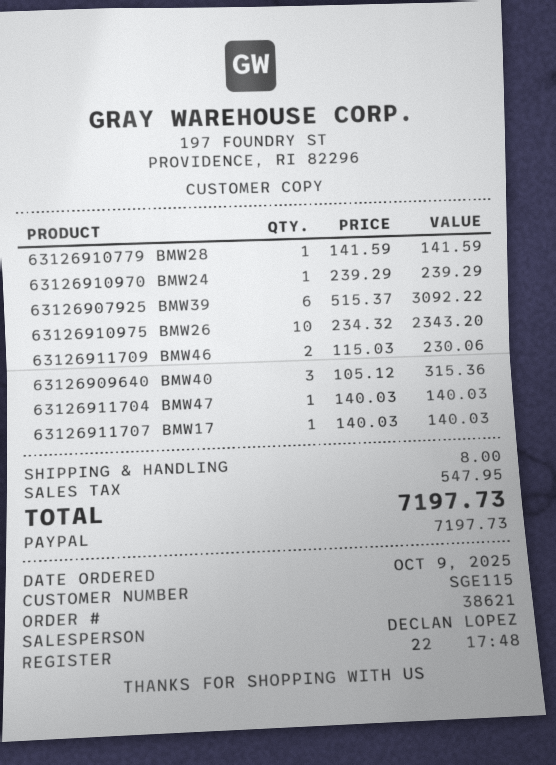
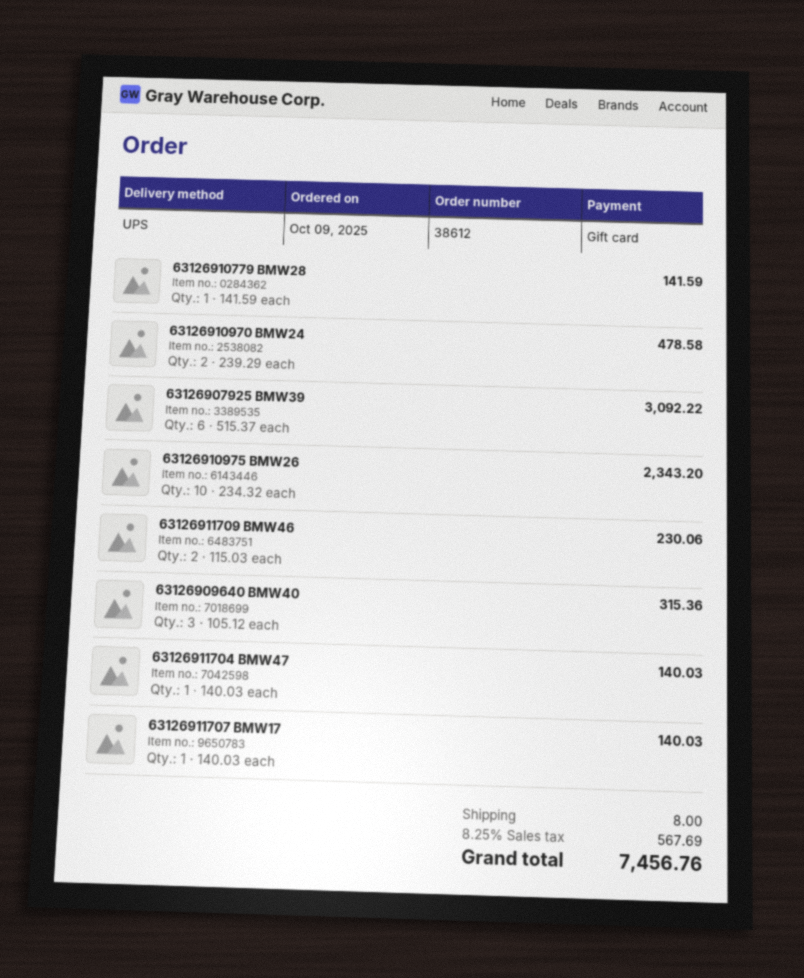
order number: 38621 -> 38612
payment method: PayPal -> gift card
63126910970 BMW24: 1 x 239.29 = 239.29 -> 2 x 239.29 = 478.58
tax: 547.95 -> 567.69
total: 7197.73 -> 7456.76

